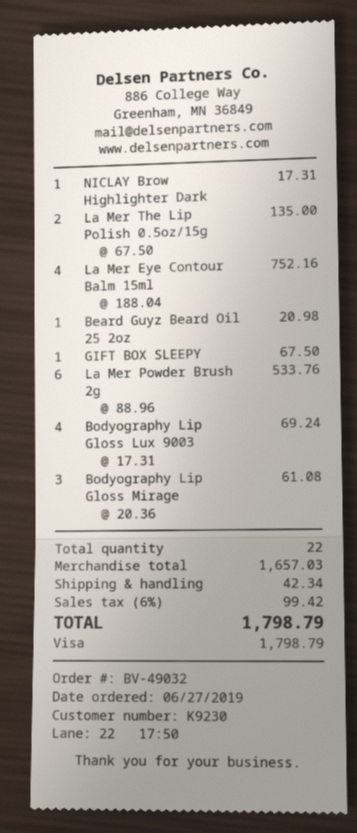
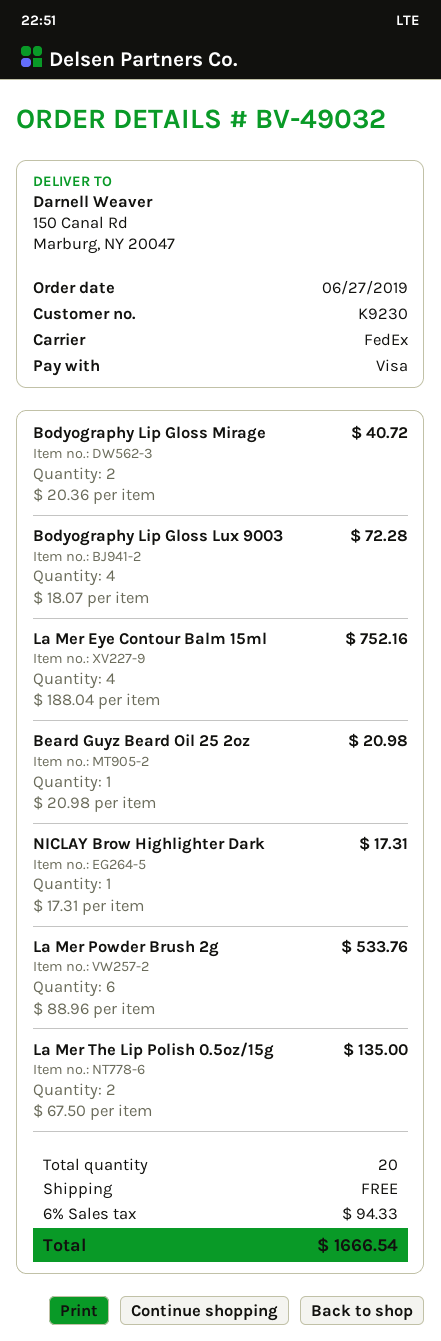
GIFT BOX SLEEPY: 1 x 67.50 = 67.50 -> none
Bodyography Lip Gloss Lux 9003: 4 x 17.31 = 69.24 -> 4 x 18.07 = 72.28
Bodyography Lip Gloss Mirage: 3 x 20.36 = 61.08 -> 2 x 20.36 = 40.72
total quantity: 22 -> 20
shipping: 42.34 -> 0.00
tax: 6% = 99.42 -> 6% = 94.33
total: 1798.79 -> 1666.54

